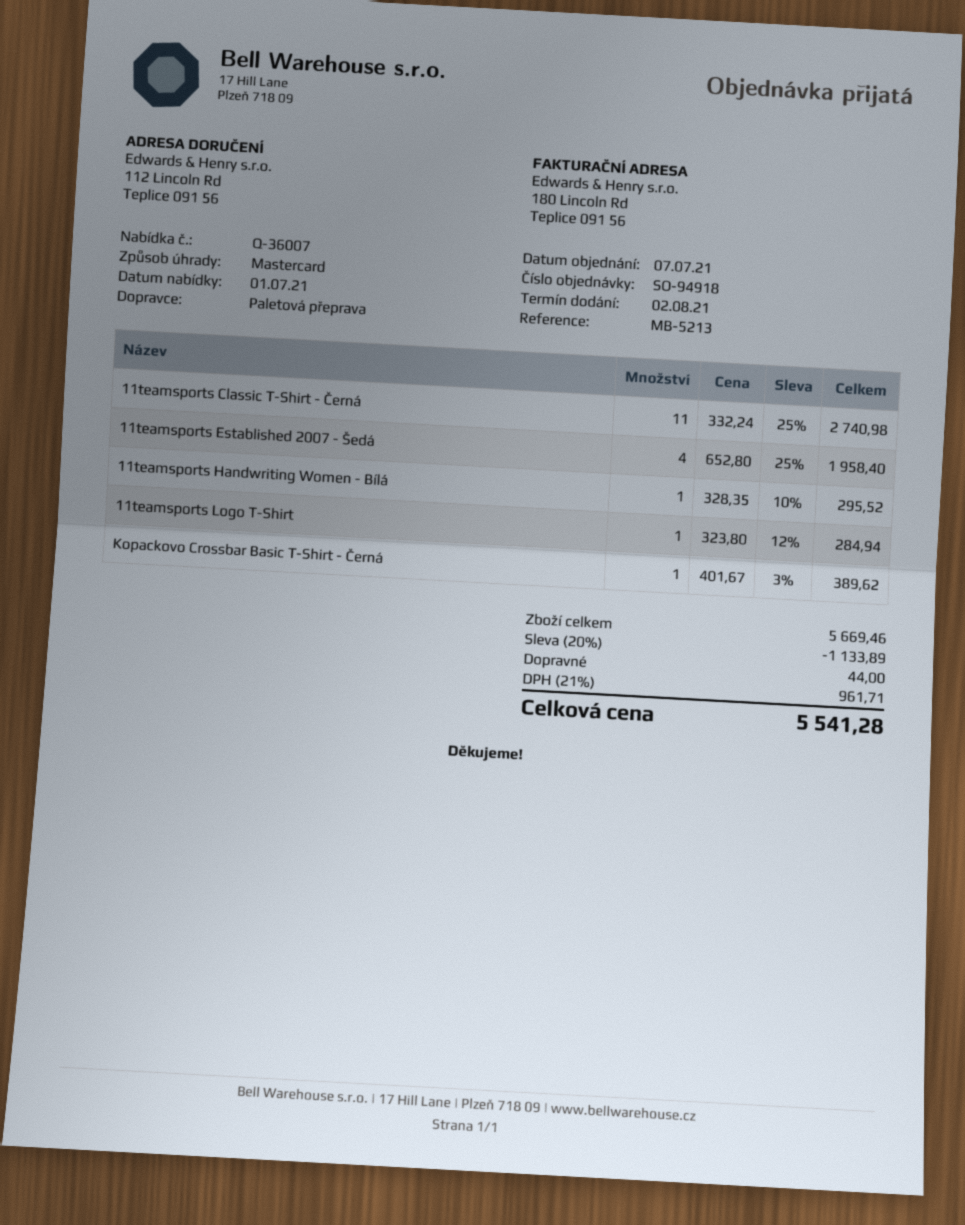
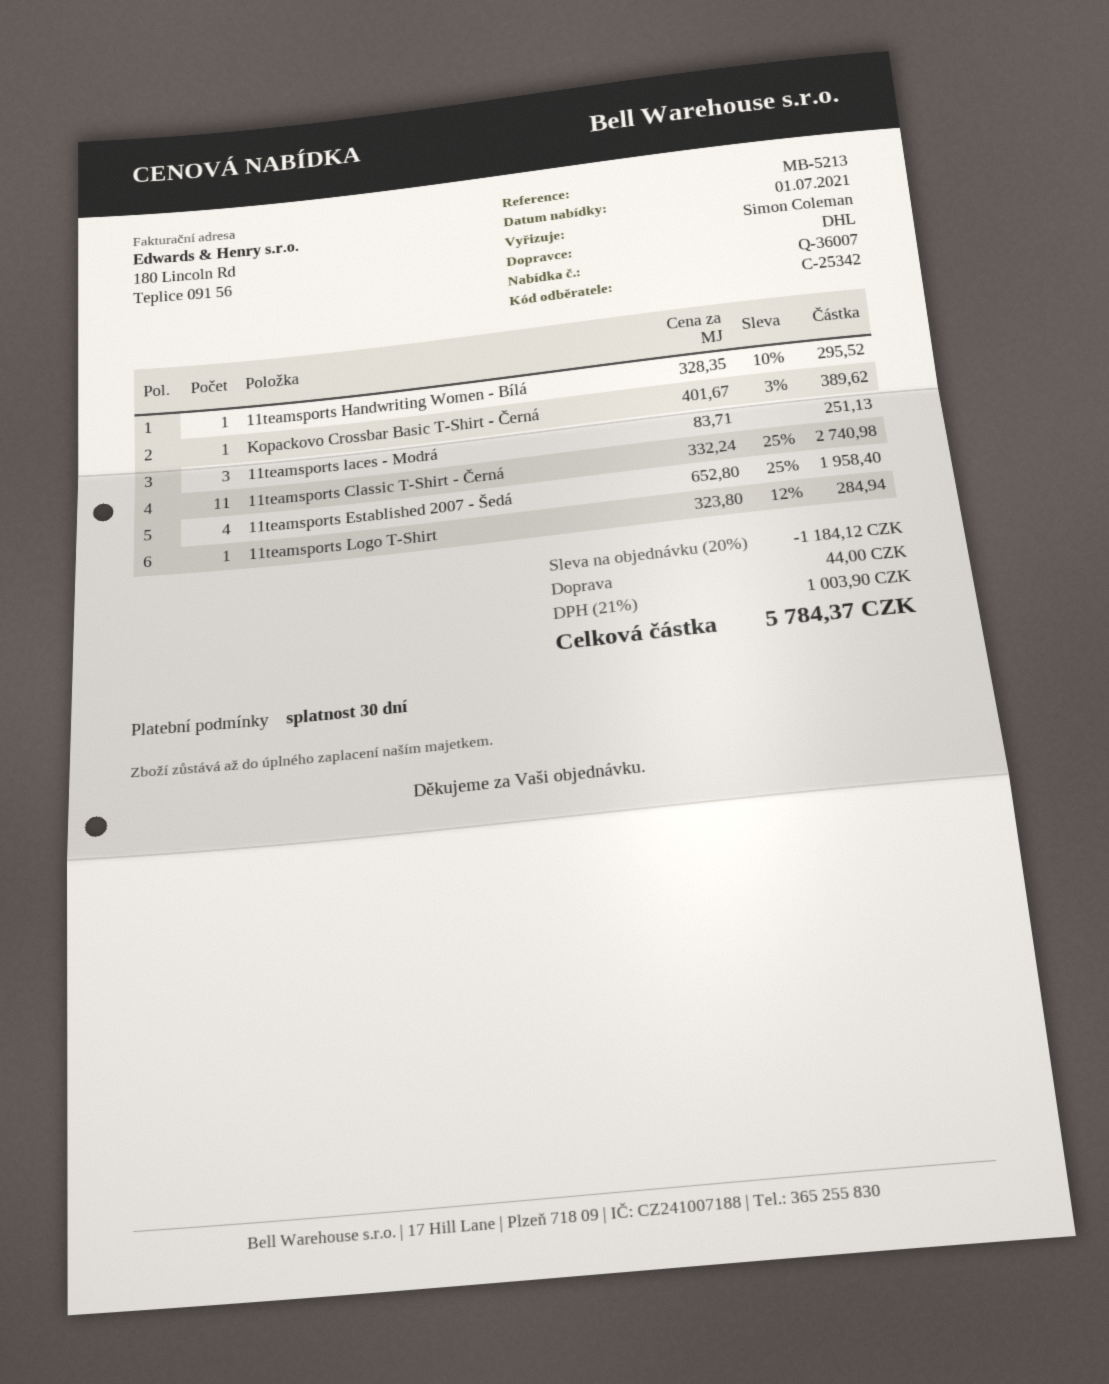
shipping method: pallet freight -> DHL
11teamsports laces - Modrá: none -> 3 x 83.71 = 251.13
discount: 20% = 1133.89 -> 20% = 1184.12
tax: 21% = 961.71 -> 21% = 1003.90
total: 5541.28 -> 5784.37

